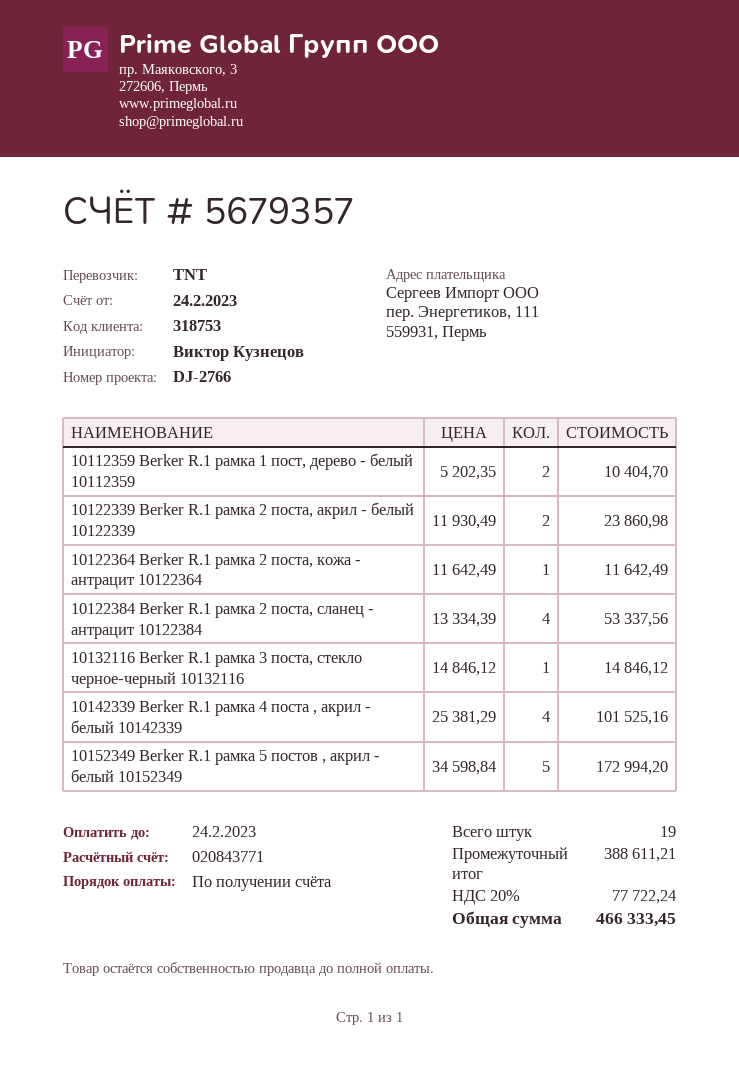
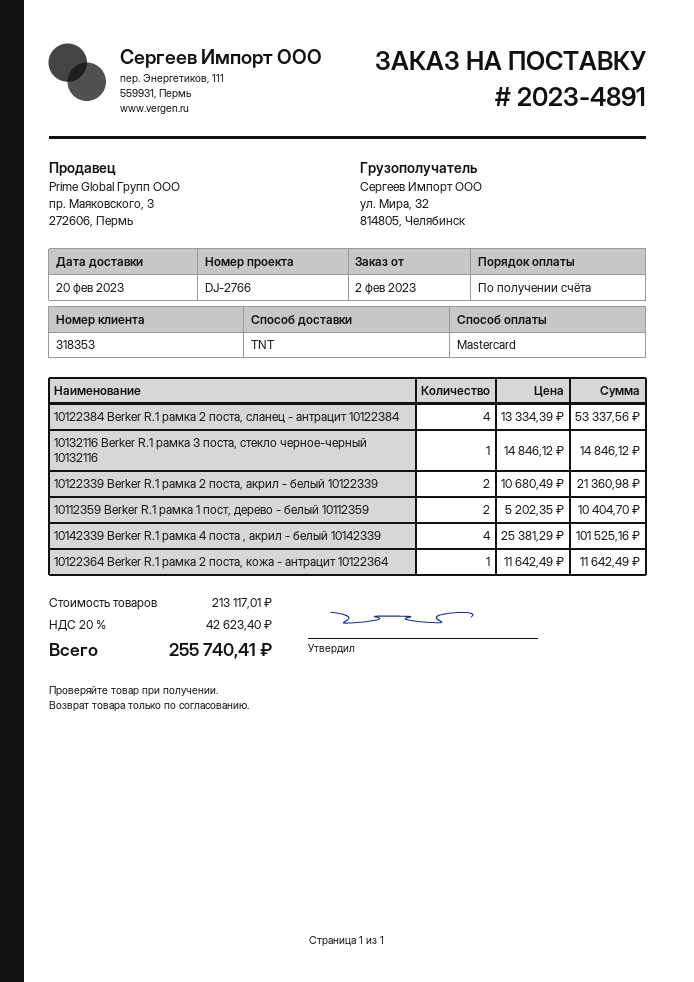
customer number: 318753 -> 318353
10122339 Berker R.1 рамка 2 поста, акрил - белый 10122339: 2 x 11930.49 = 23860.98 -> 2 x 10680.49 = 21360.98
10152349 Berker R.1 рамка 5 постов , акрил - белый 10152349: 5 x 34598.84 = 172994.20 -> none
subtotal: 388611.21 -> 213117.01
tax: 20% = 77722.24 -> 20% = 42623.40
total: 466333.45 -> 255740.41

